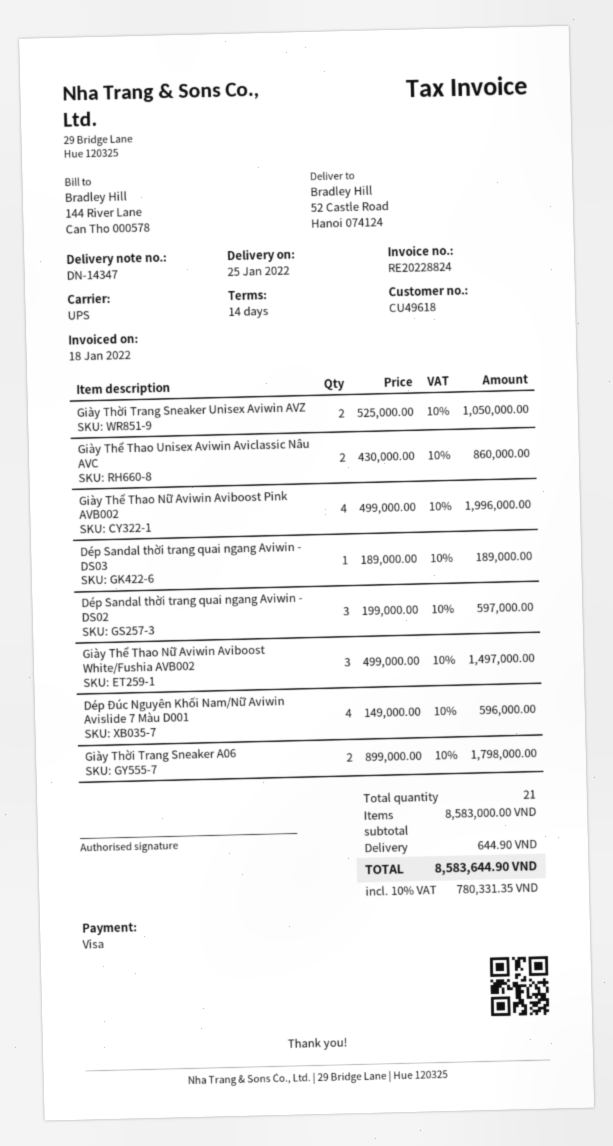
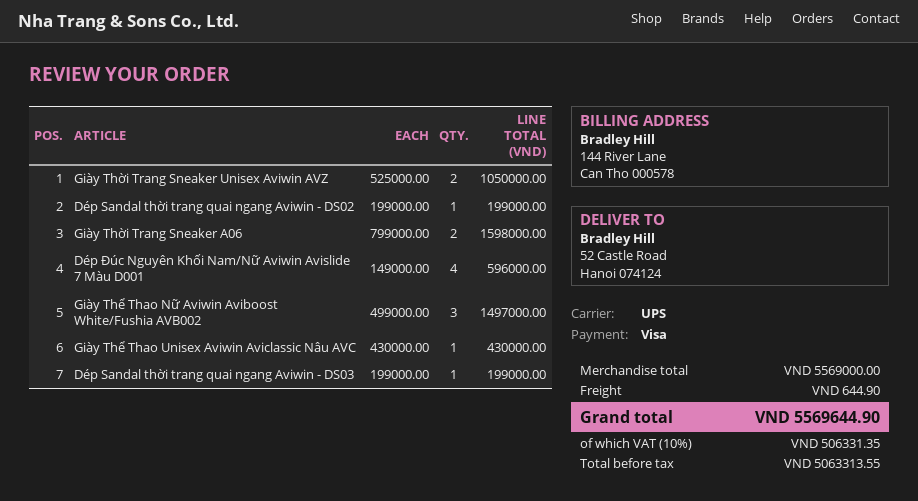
Giày Thể Thao Unisex Aviwin Aviclassic Nâu AVC: 2 x 430000.00 = 860000.00 -> 1 x 430000.00 = 430000.00
Giày Thể Thao Nữ Aviwin Aviboost Pink AVB002: 4 x 499000.00 = 1996000.00 -> none
Dép Sandal thời trang quai ngang Aviwin - DS03: 1 x 189000.00 = 189000.00 -> 1 x 199000.00 = 199000.00
Dép Sandal thời trang quai ngang Aviwin - DS02: 3 x 199000.00 = 597000.00 -> 1 x 199000.00 = 199000.00
Giày Thời Trang Sneaker A06: 2 x 899000.00 = 1798000.00 -> 2 x 799000.00 = 1598000.00
subtotal: 8583000.00 -> 5569000.00
tax: 10% = 780331.35 -> 10% = 506331.35
total: 8583644.90 -> 5569644.90

